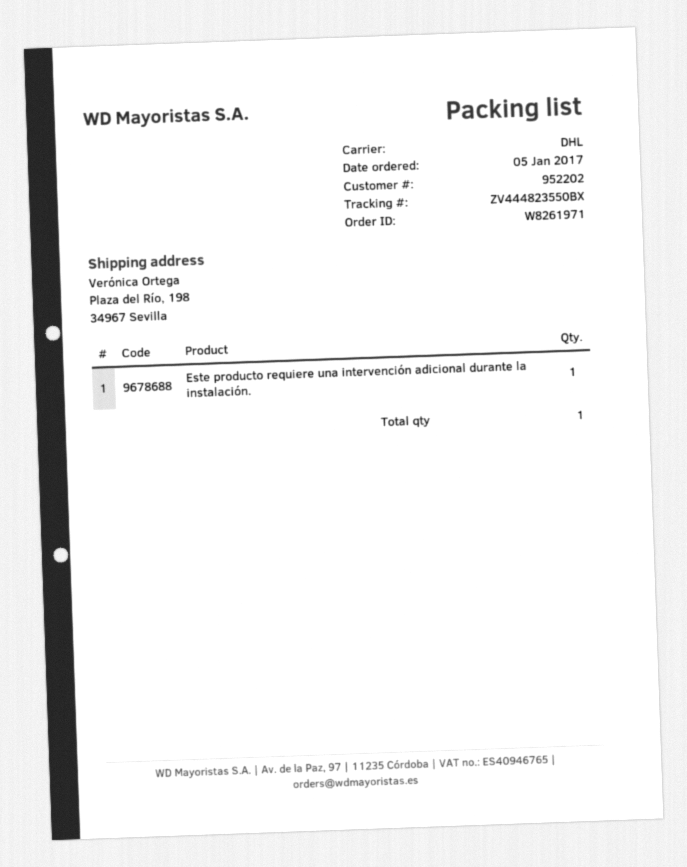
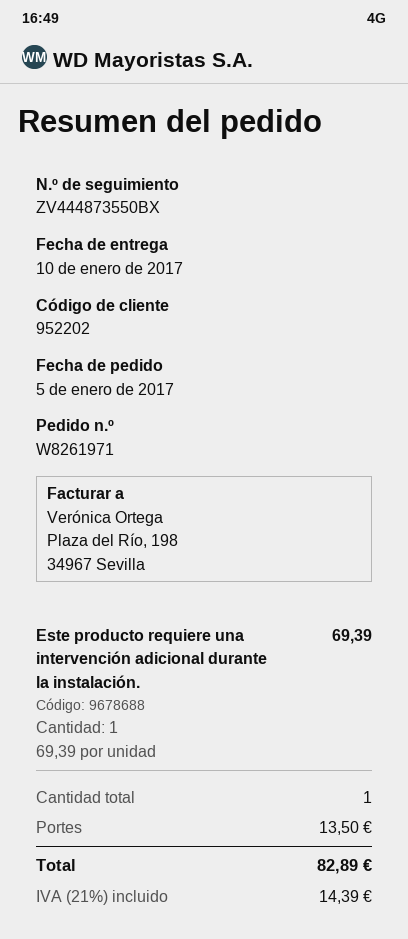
tracking number: ZV444823550BX -> ZV444873550BX

